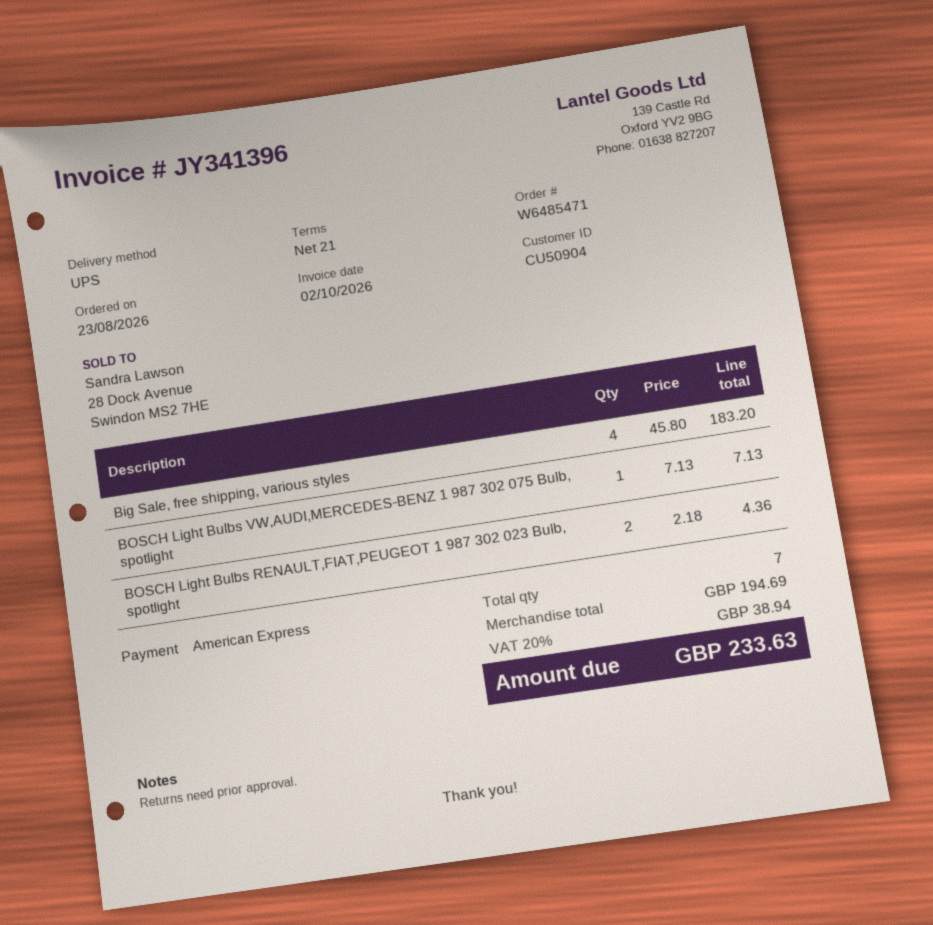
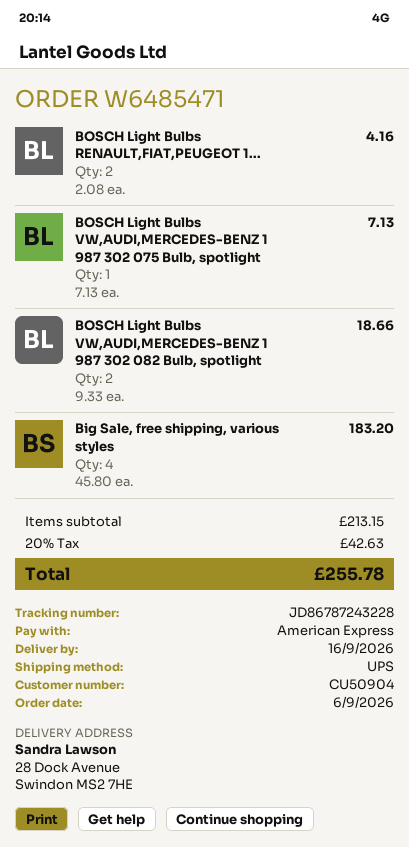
order date: 2026-08-23 -> 2026-09-06
BOSCH Light Bulbs RENAULT,FIAT,PEUGEOT 1 987 302 023 Bulb, spotlight: 2 x 2.18 = 4.36 -> 2 x 2.08 = 4.16
BOSCH Light Bulbs VW,AUDI,MERCEDES-BENZ 1 987 302 082 Bulb, spotlight: none -> 2 x 9.33 = 18.66
subtotal: 194.69 -> 213.15
tax: 20% = 38.94 -> 20% = 42.63
total: 233.63 -> 255.78

